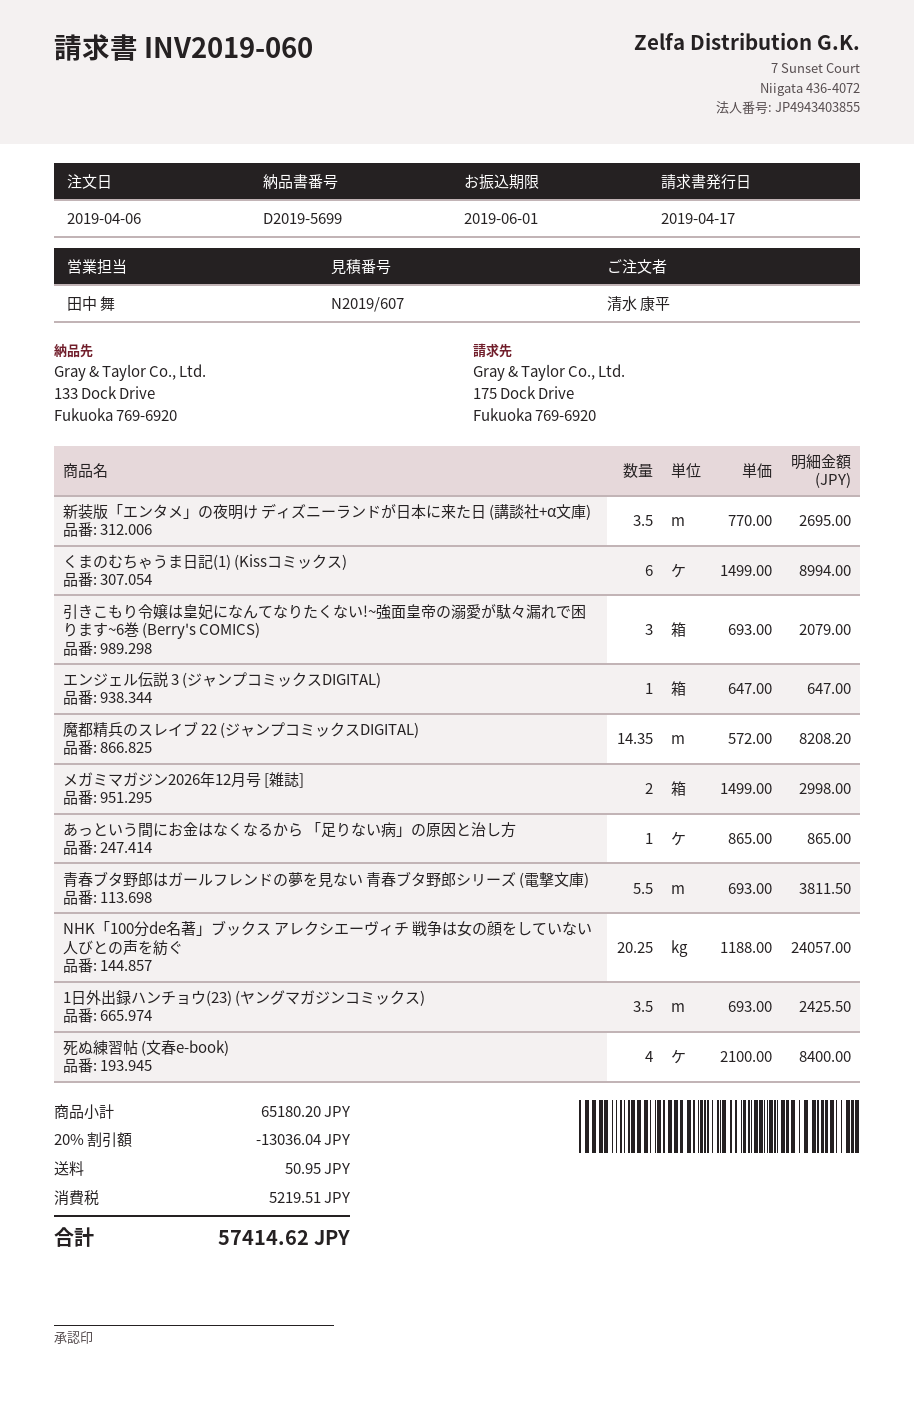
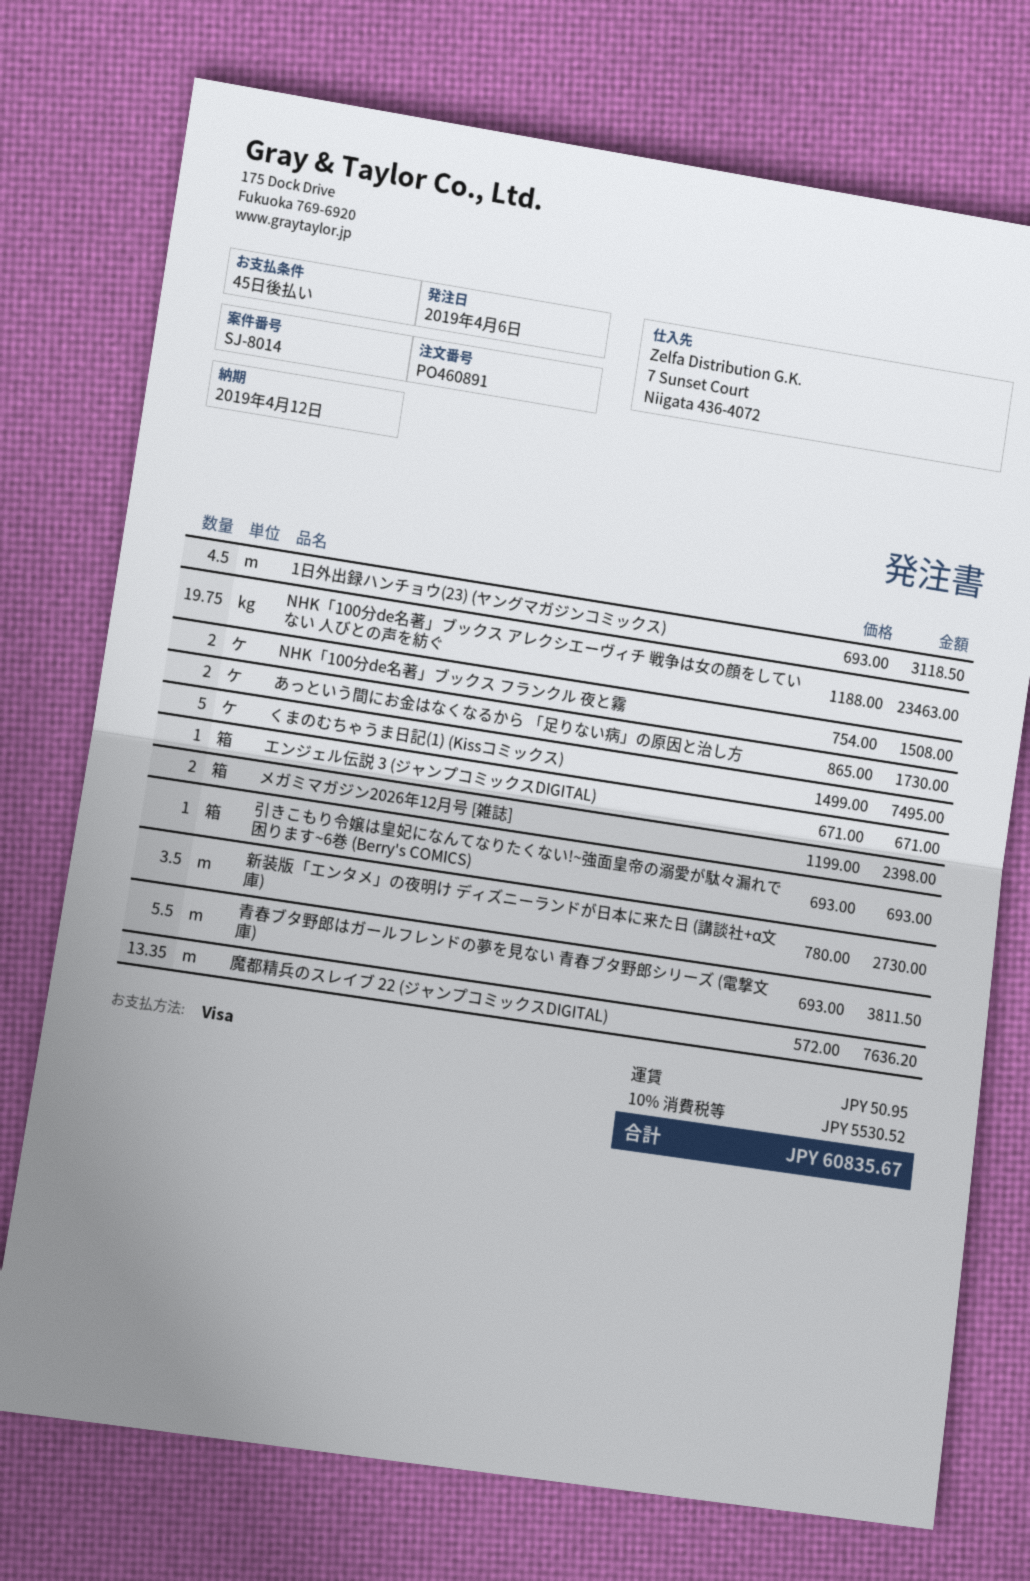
新装版「エンタメ」の夜明け ディズニーランドが日本に来た日 (講談社+α文庫): 3.5 x 770.00 = 2695.00 -> 3.5 x 780.00 = 2730.00
くまのむちゃうま日記(1) (Kissコミックス): 6 x 1499.00 = 8994.00 -> 5 x 1499.00 = 7495.00
引きこもり令嬢は皇妃になんてなりたくない!~強面皇帝の溺愛が駄々漏れで困ります~6巻 (Berry's COMICS): 3 x 693.00 = 2079.00 -> 1 x 693.00 = 693.00
エンジェル伝説 3 (ジャンプコミックスDIGITAL): 1 x 647.00 = 647.00 -> 1 x 671.00 = 671.00
魔都精兵のスレイブ 22 (ジャンプコミックスDIGITAL): 14.35 x 572.00 = 8208.20 -> 13.35 x 572.00 = 7636.20
メガミマガジン2026年12月号 [雑誌]: 2 x 1499.00 = 2998.00 -> 2 x 1199.00 = 2398.00
あっという間にお金はなくなるから 「足りない病」の原因と治し方: 1 x 865.00 = 865.00 -> 2 x 865.00 = 1730.00
NHK「100分de名著」ブックス アレクシエーヴィチ 戦争は女の顔をしていない 人びとの声を紡ぐ: 20.25 x 1188.00 = 24057.00 -> 19.75 x 1188.00 = 23463.00
1日外出録ハンチョウ(23) (ヤングマガジンコミックス): 3.5 x 693.00 = 2425.50 -> 4.5 x 693.00 = 3118.50
死ぬ練習帖 (文春e-book): 4 x 2100.00 = 8400.00 -> none
NHK「100分de名著」ブックス フランクル 夜と霧: none -> 2 x 754.00 = 1508.00
discount: 20% = 13036.04 -> none
tax: 5219.51 -> 5530.52
total: 57414.62 -> 60835.67

